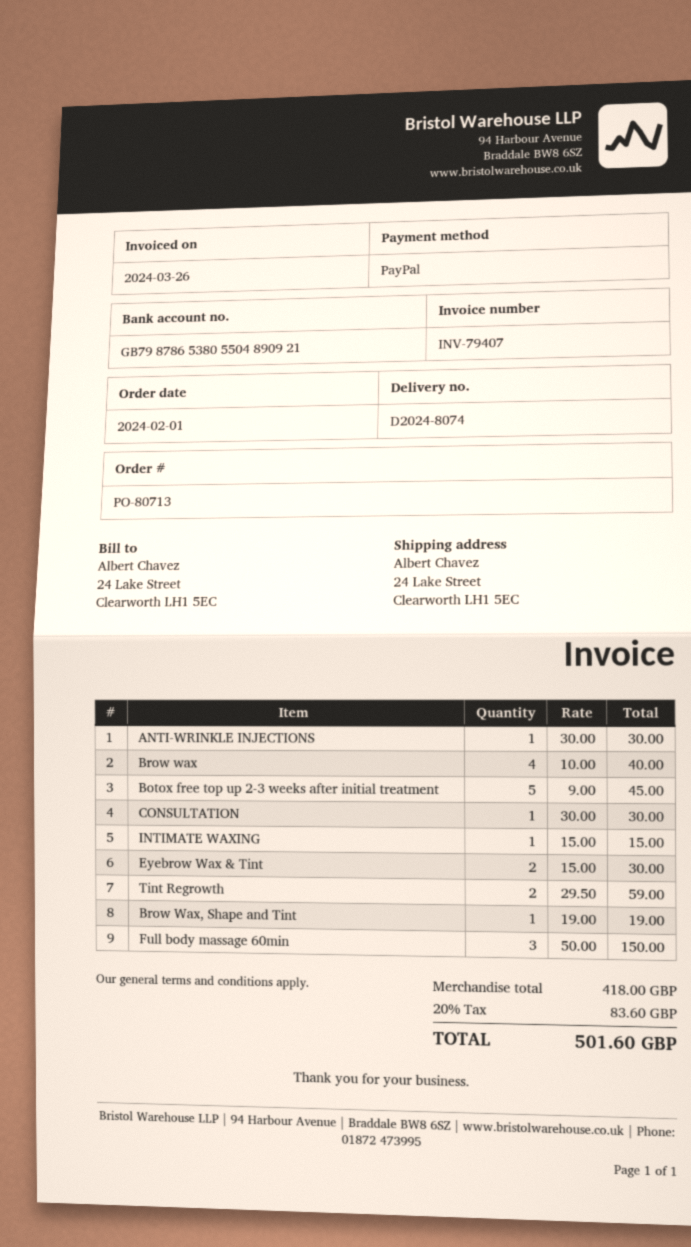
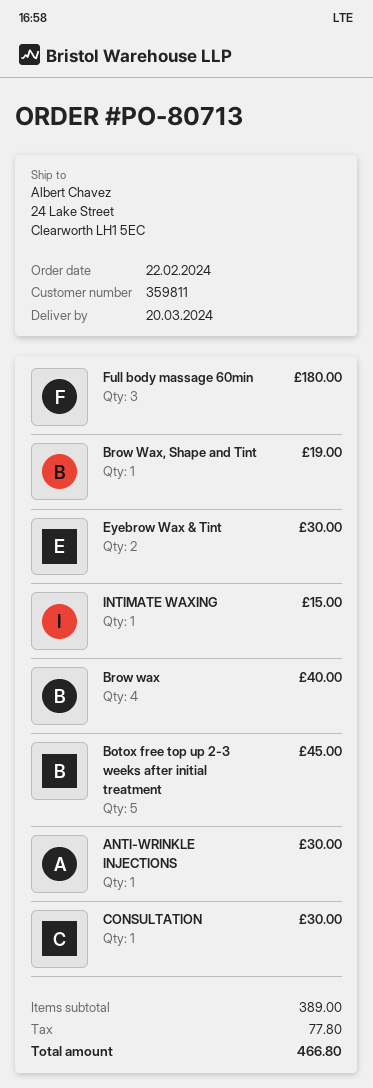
order date: 2024-02-01 -> 2024-02-22
Tint Regrowth: 2 for 59.00 -> none
Full body massage 60min: 3 for 150.00 -> 3 for 180.00
subtotal: 418.00 -> 389.00
tax: 83.60 -> 77.80
total: 501.60 -> 466.80

